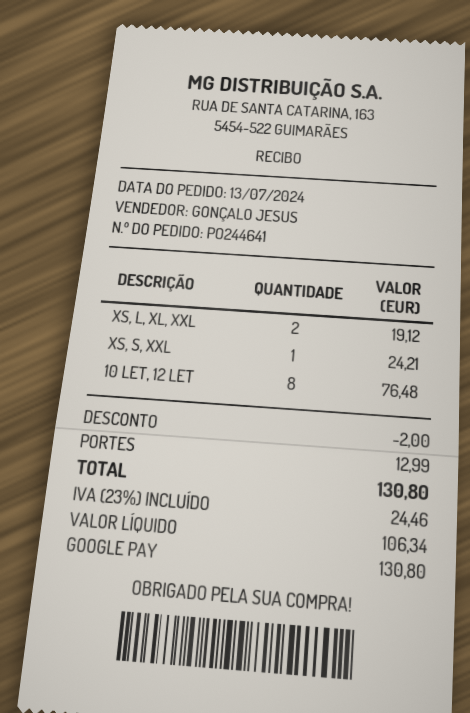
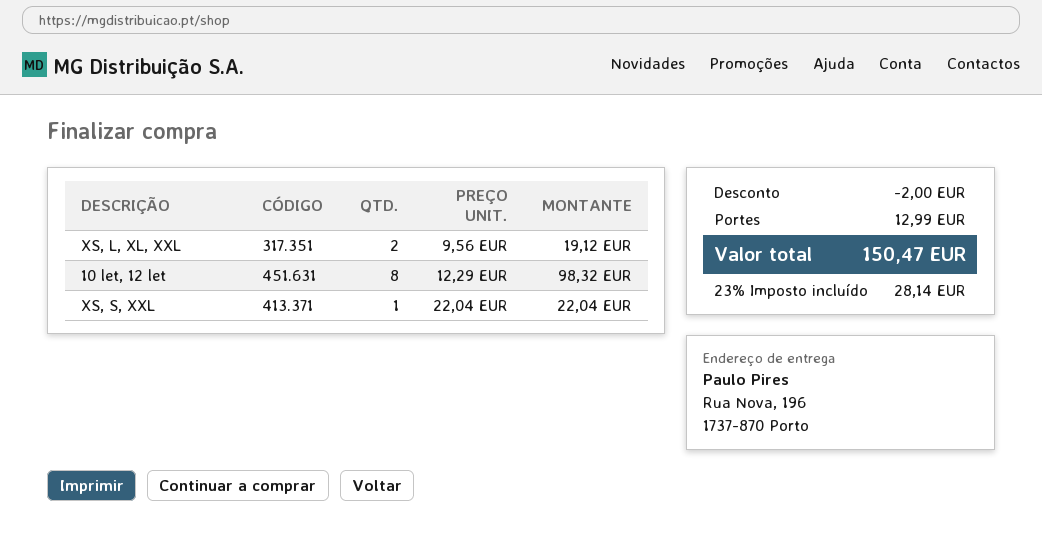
XS, S, XXL: 1 for 24.21 -> 1 for 22.04
10 LET, 12 LET: 8 for 76.48 -> 8 for 98.32
tax: 23% = 24.46 -> 23% = 28.14
total: 130.80 -> 150.47

